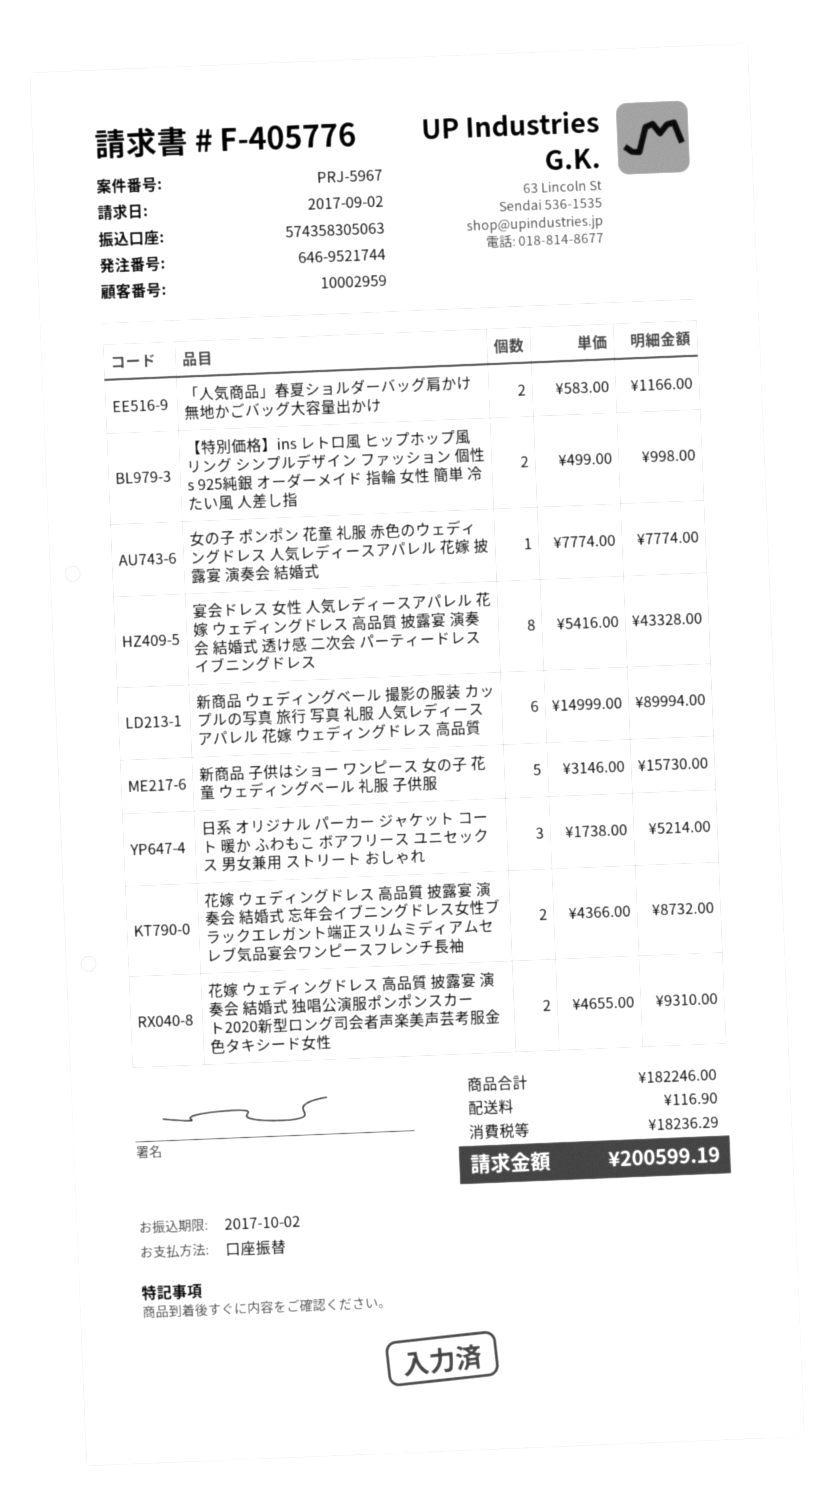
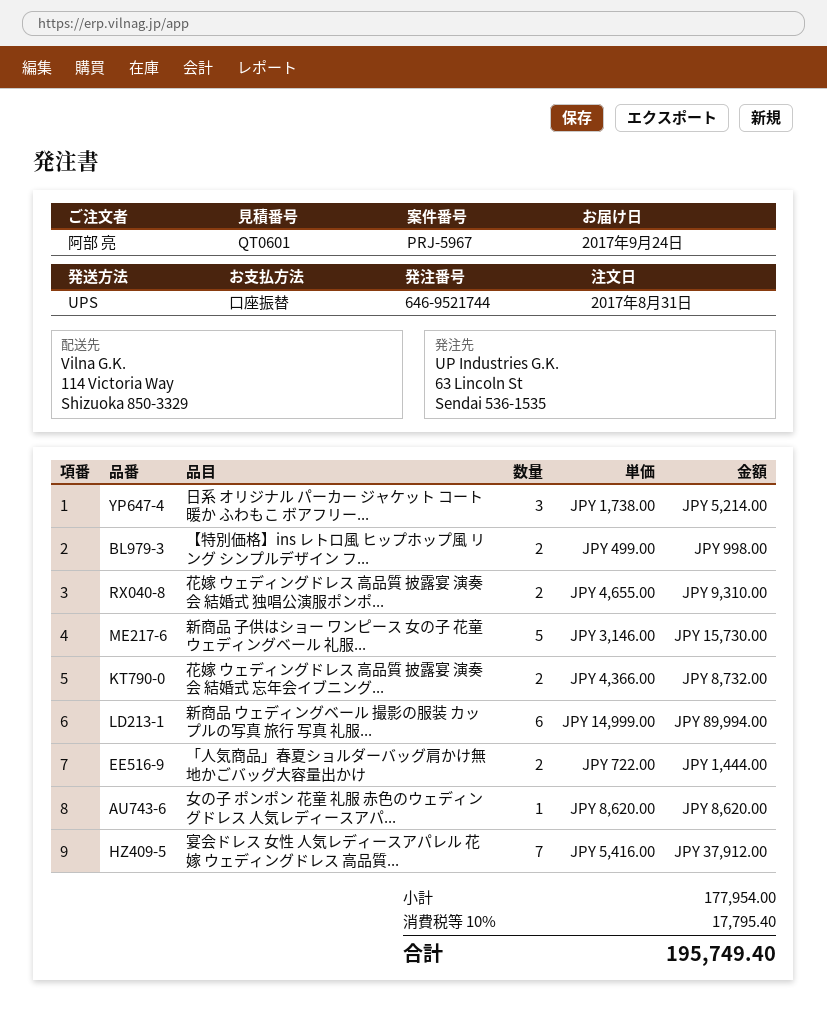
「人気商品」春夏ショルダーバッグ肩かけ無地かごバッグ大容量出かけ: 2 x 583.00 = 1166.00 -> 2 x 722.00 = 1444.00
女の子 ポンポン 花童 礼服 赤色のウェディングドレス 人気レディースアパレル 花嫁 披露宴 演奏会 結婚式: 1 x 7774.00 = 7774.00 -> 1 x 8620.00 = 8620.00
宴会ドレス 女性 人気レディースアパレル 花嫁 ウェディングドレス 高品質 披露宴 演奏会 結婚式 透け感 二次会 パーティードレス イブニングドレス: 8 x 5416.00 = 43328.00 -> 7 x 5416.00 = 37912.00
subtotal: 182246.00 -> 177954.00
shipping: 116.90 -> none
tax: 18236.29 -> 17795.40
total: 200599.19 -> 195749.40

